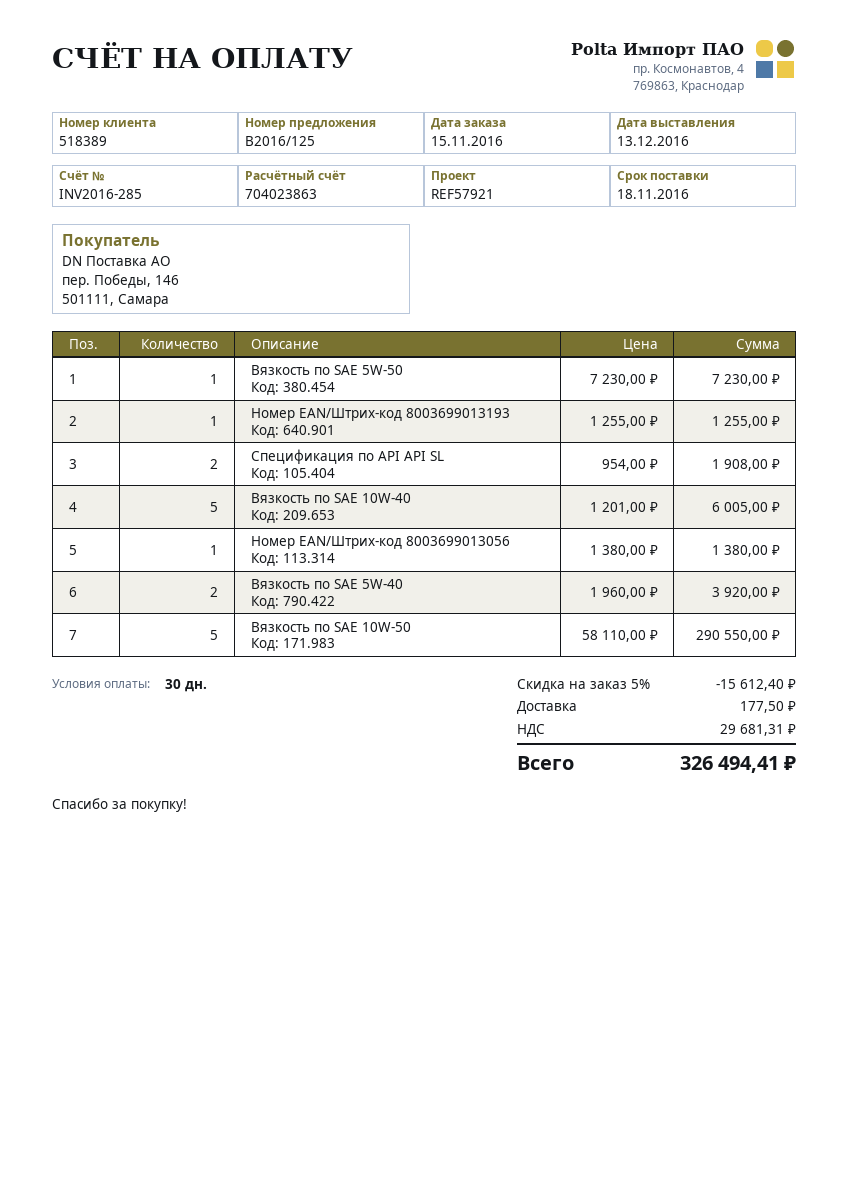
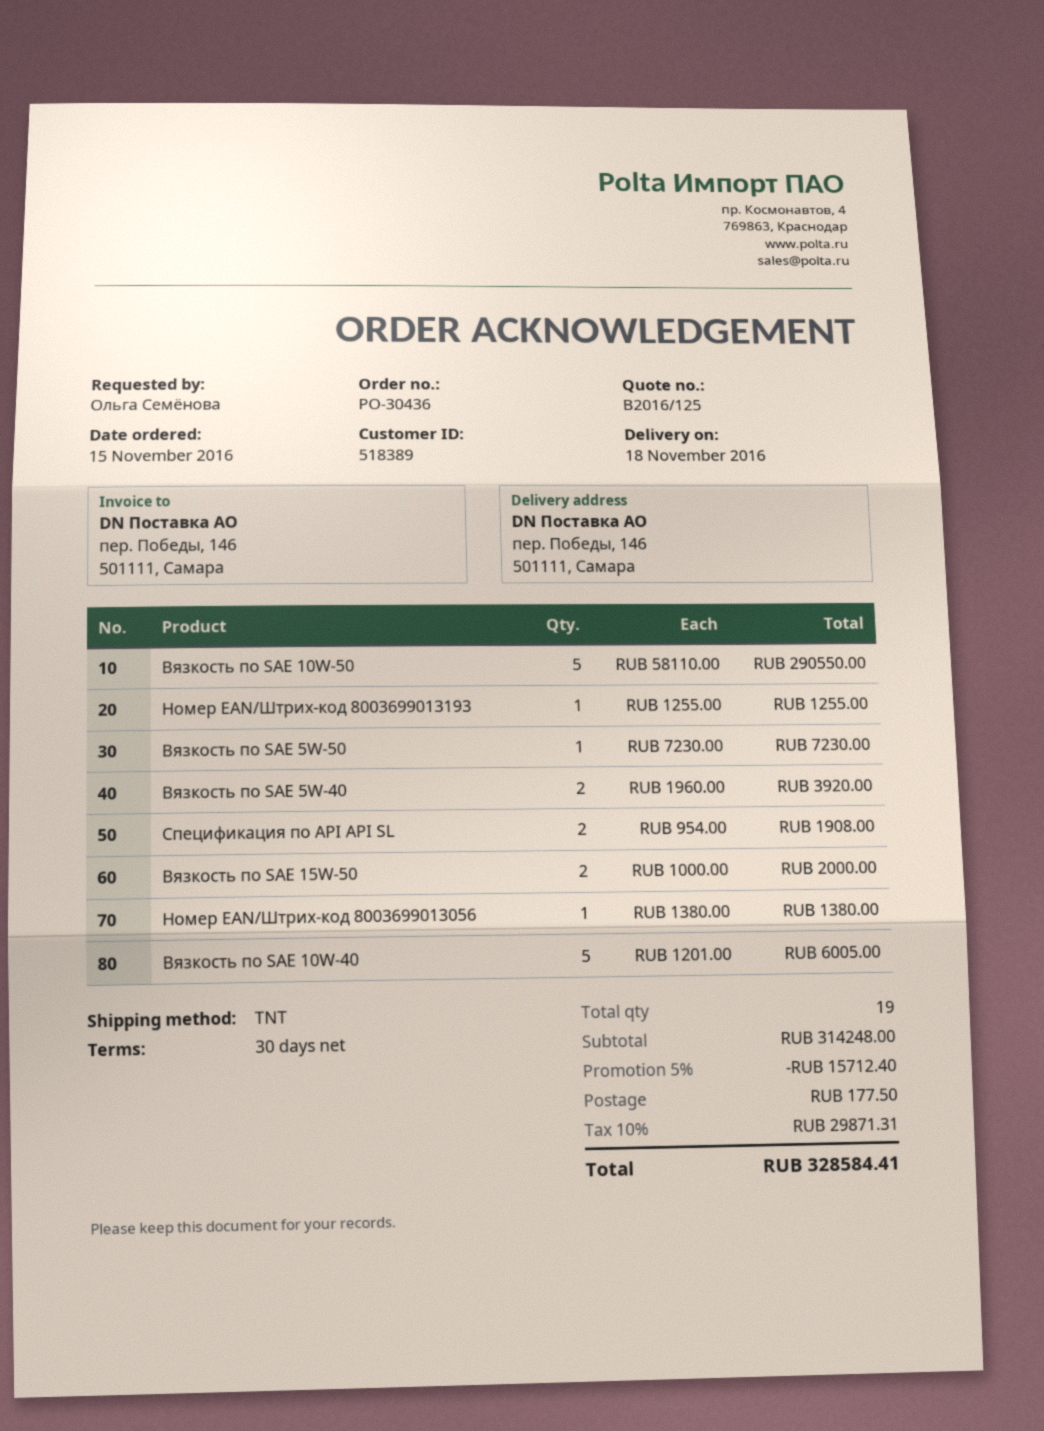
Вязкость по SAE 15W-50: none -> 2 x 1000.00 = 2000.00
discount: 5% = 15612.40 -> 5% = 15712.40
tax: 29681.31 -> 29871.31
total: 326494.41 -> 328584.41

